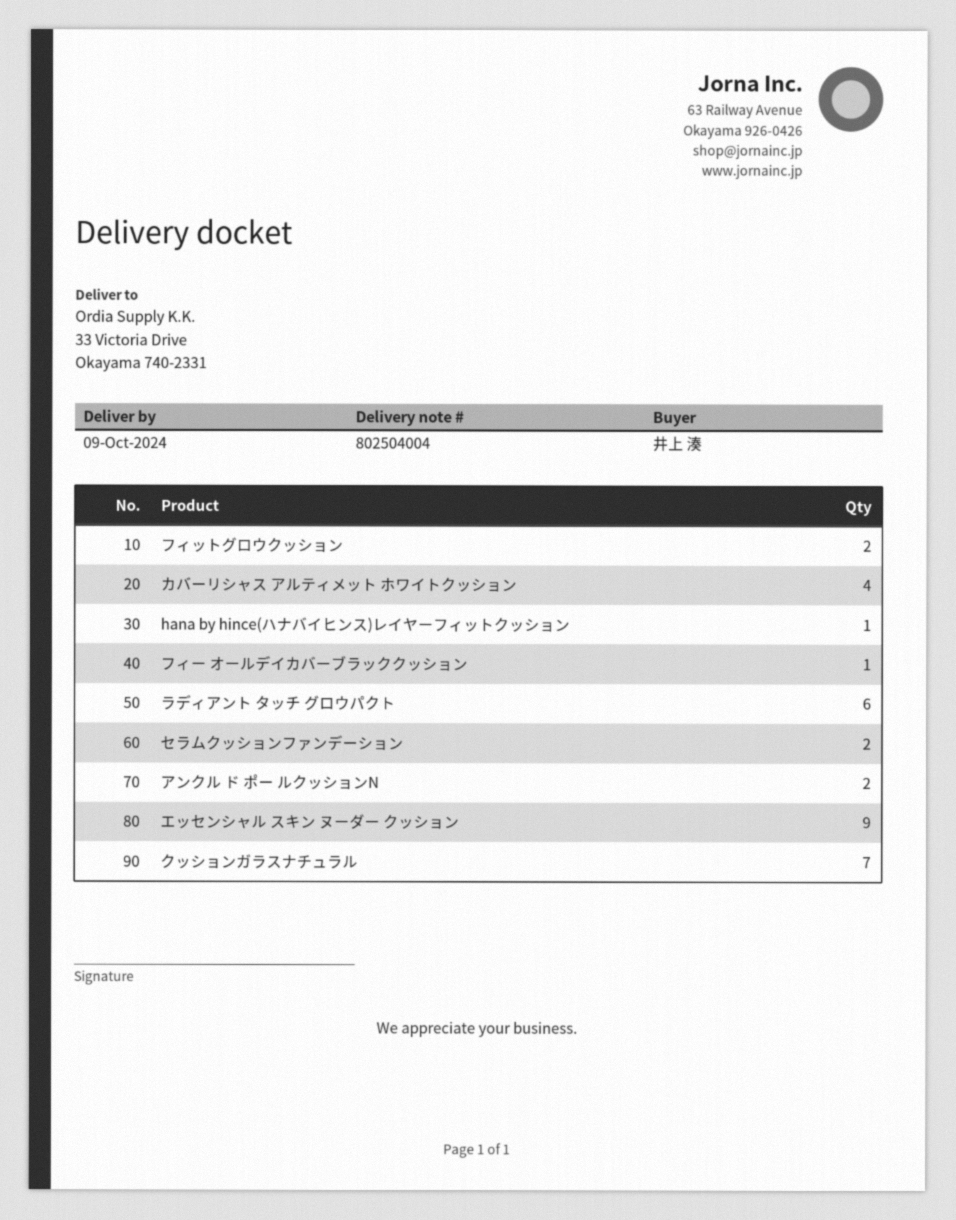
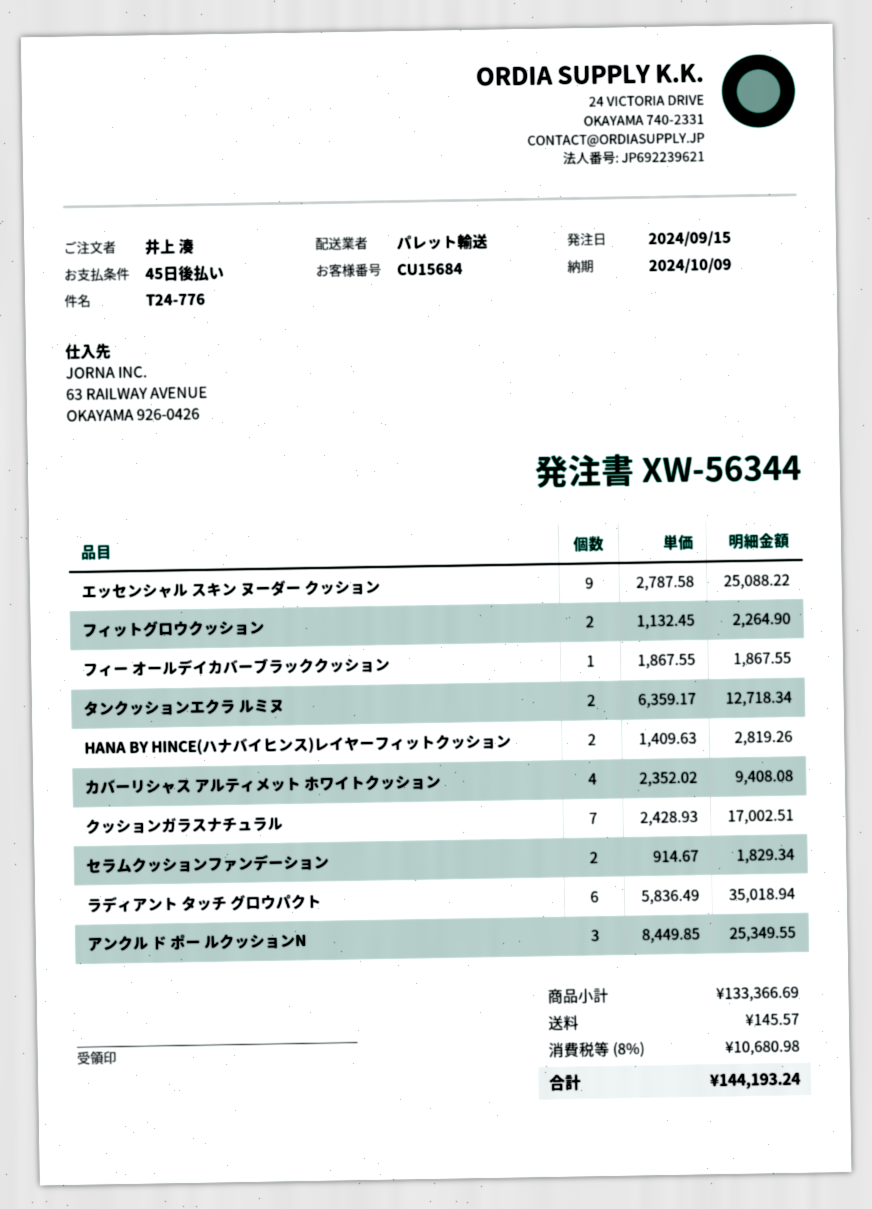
hana by hince(ハナバイヒンス)レイヤーフィットクッション: 1 -> 2
アンクル ド ポー ルクッションN: 2 -> 3
タンクッションエクラ ルミヌ: none -> 2

